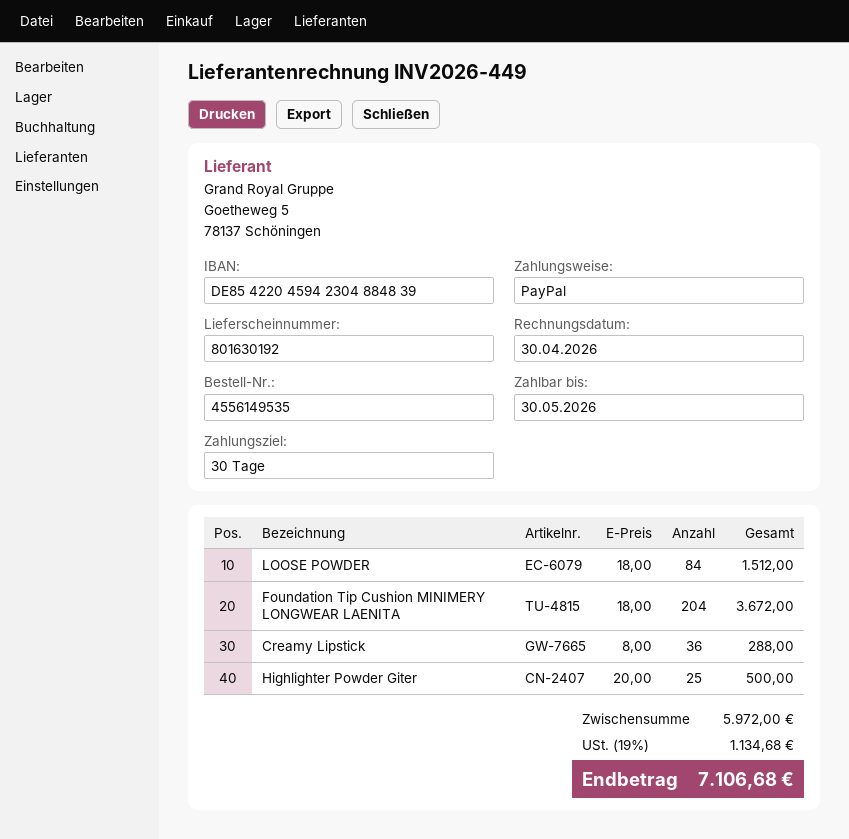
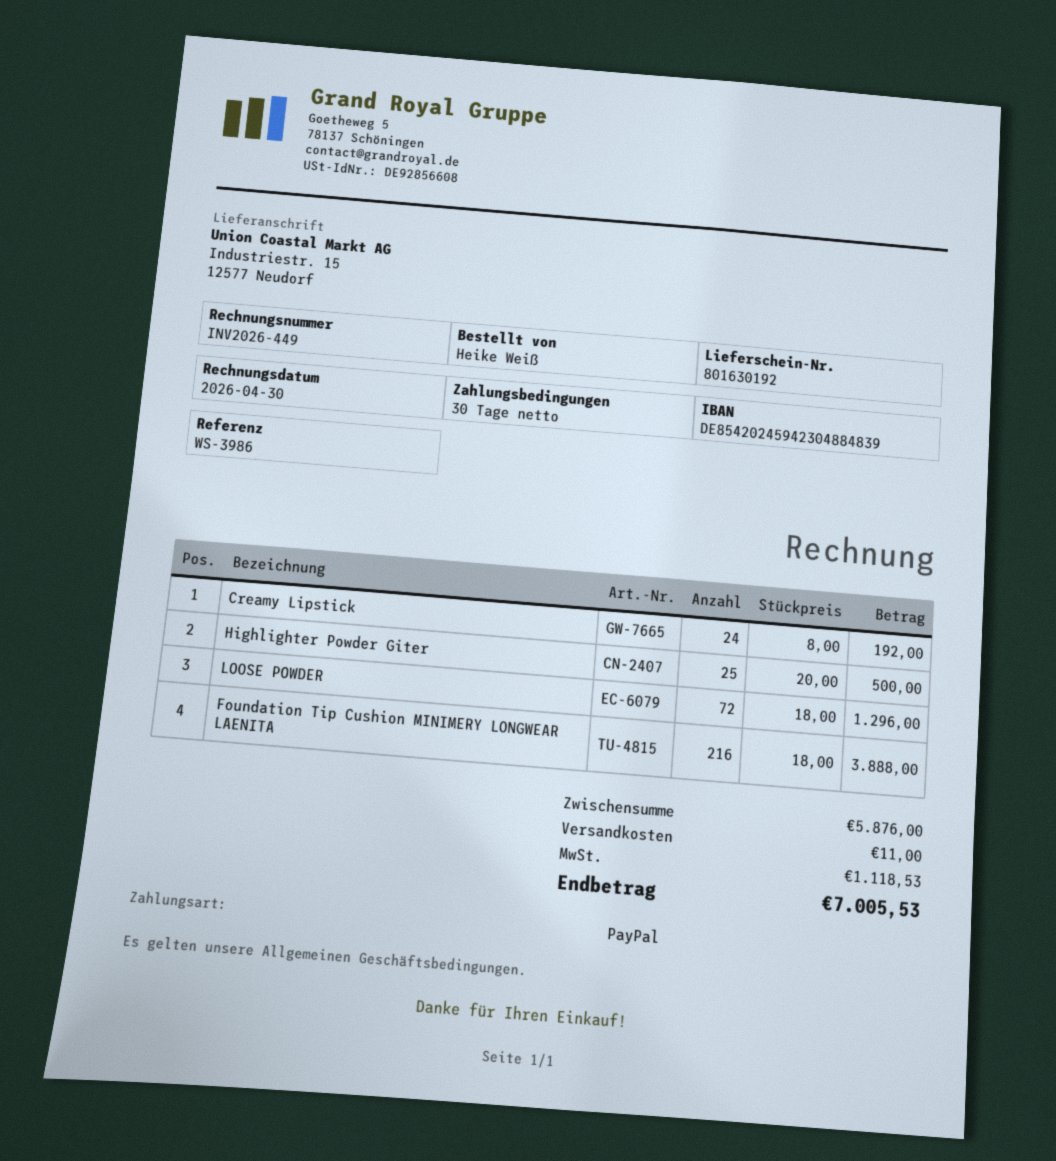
bank account: DE85422045942304884839 -> DE85420245942304884839
LOOSE POWDER: 84 x 18.00 = 1512.00 -> 72 x 18.00 = 1296.00
Foundation Tip Cushion MINIMERY LONGWEAR LAENITA: 204 x 18.00 = 3672.00 -> 216 x 18.00 = 3888.00
Creamy Lipstick: 36 x 8.00 = 288.00 -> 24 x 8.00 = 192.00
subtotal: 5972.00 -> 5876.00
shipping: none -> 11.00
tax: 1134.68 -> 1118.53
total: 7106.68 -> 7005.53

